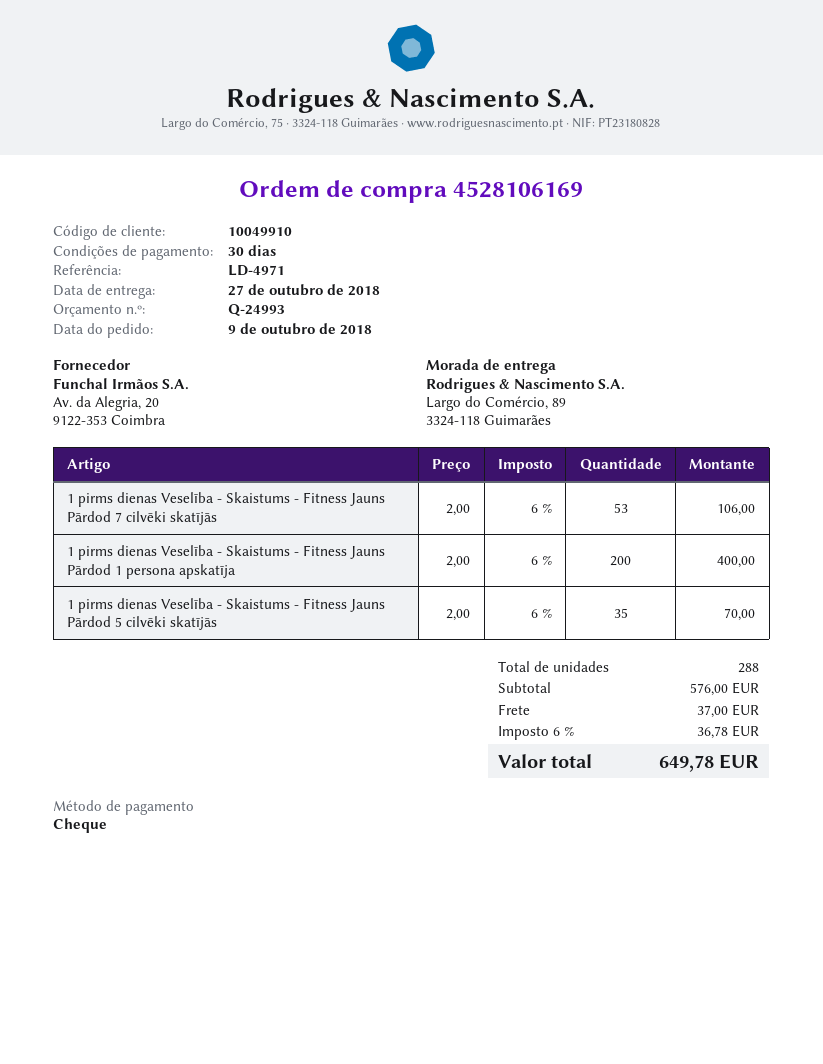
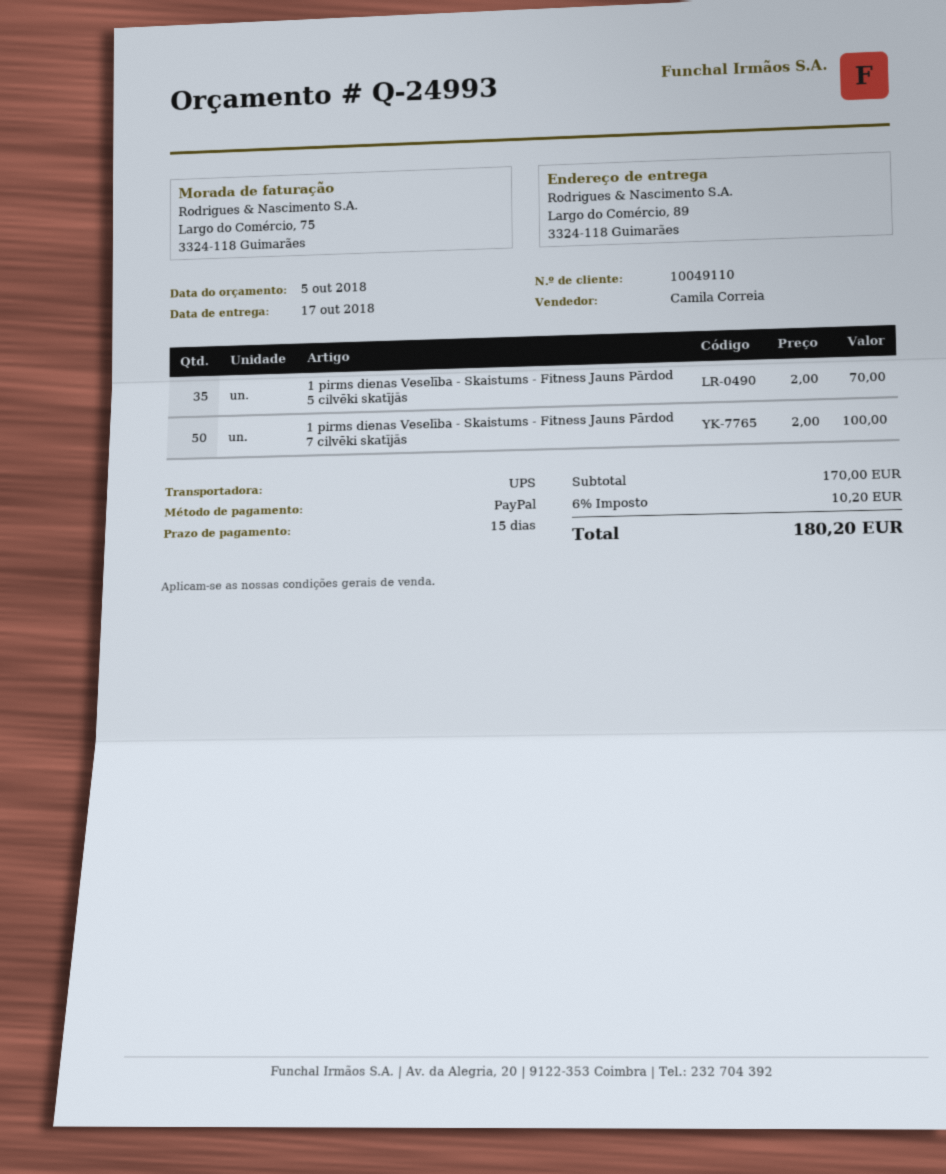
delivery date: 2018-10-27 -> 2018-10-17
payment terms: 30 days -> 15 days
customer number: 10049910 -> 10049110
payment method: cheque -> PayPal
1 pirms dienas Veselība - Skaistums - Fitness Jauns Pārdod 7 cilvēki skatījās: 53 x 2.00 = 106.00 -> 50 x 2.00 = 100.00
1 pirms dienas Veselība - Skaistums - Fitness Jauns Pārdod 1 persona apskatīja: 200 x 2.00 = 400.00 -> none
subtotal: 576.00 -> 170.00
shipping: 37.00 -> none
tax: 6% = 36.78 -> 6% = 10.20
total: 649.78 -> 180.20

